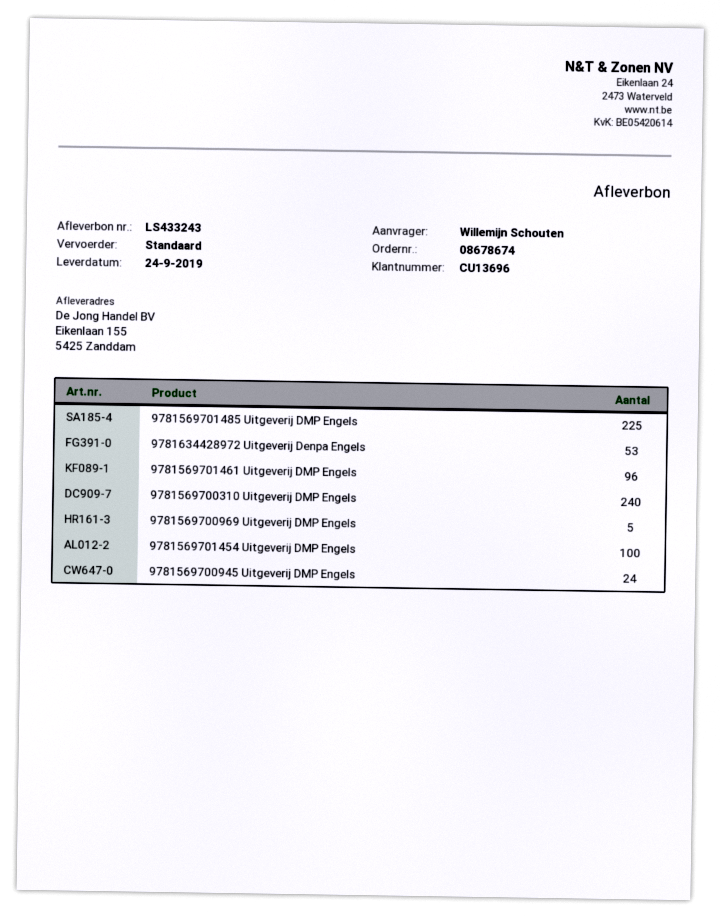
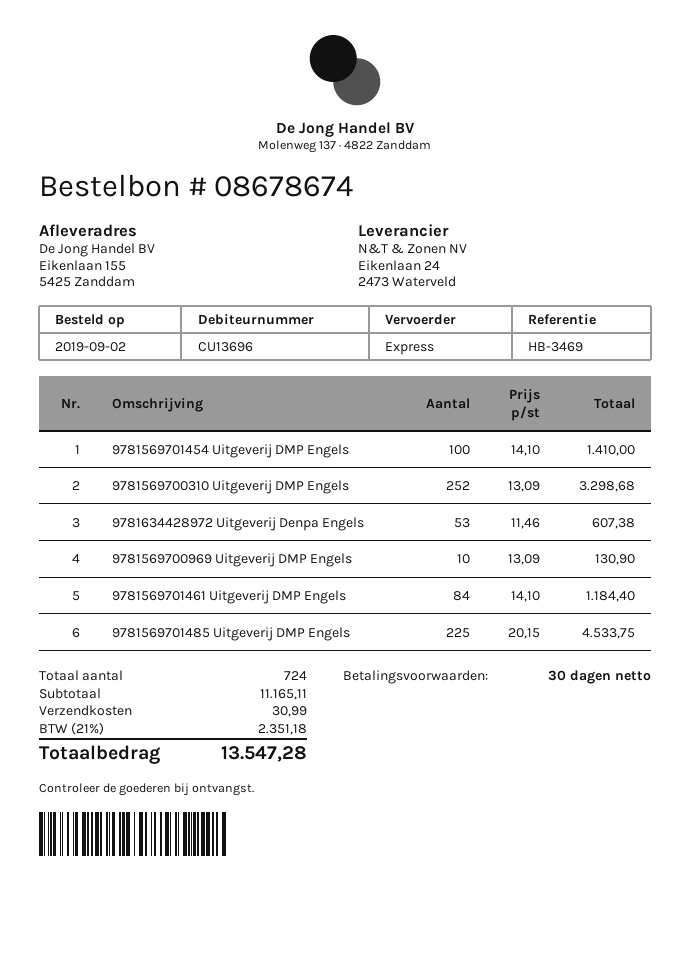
shipping method: standard -> express
9781569701461 Uitgeverij DMP Engels: 96 -> 84
9781569700310 Uitgeverij DMP Engels: 240 -> 252
9781569700969 Uitgeverij DMP Engels: 5 -> 10
9781569700945 Uitgeverij DMP Engels: 24 -> none

